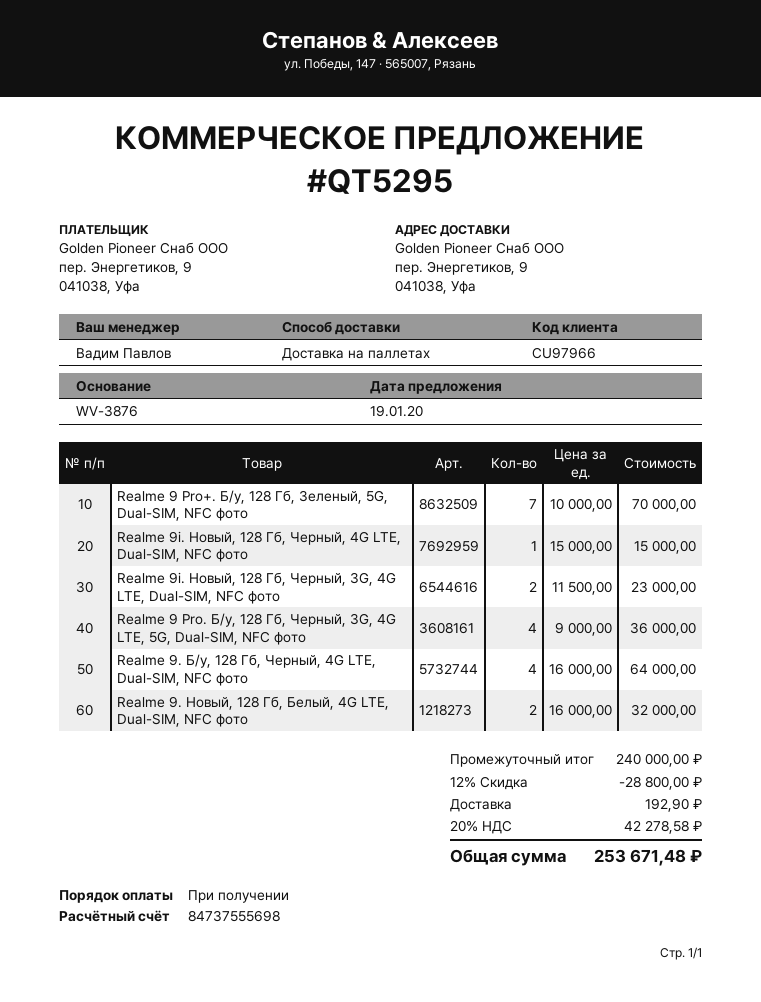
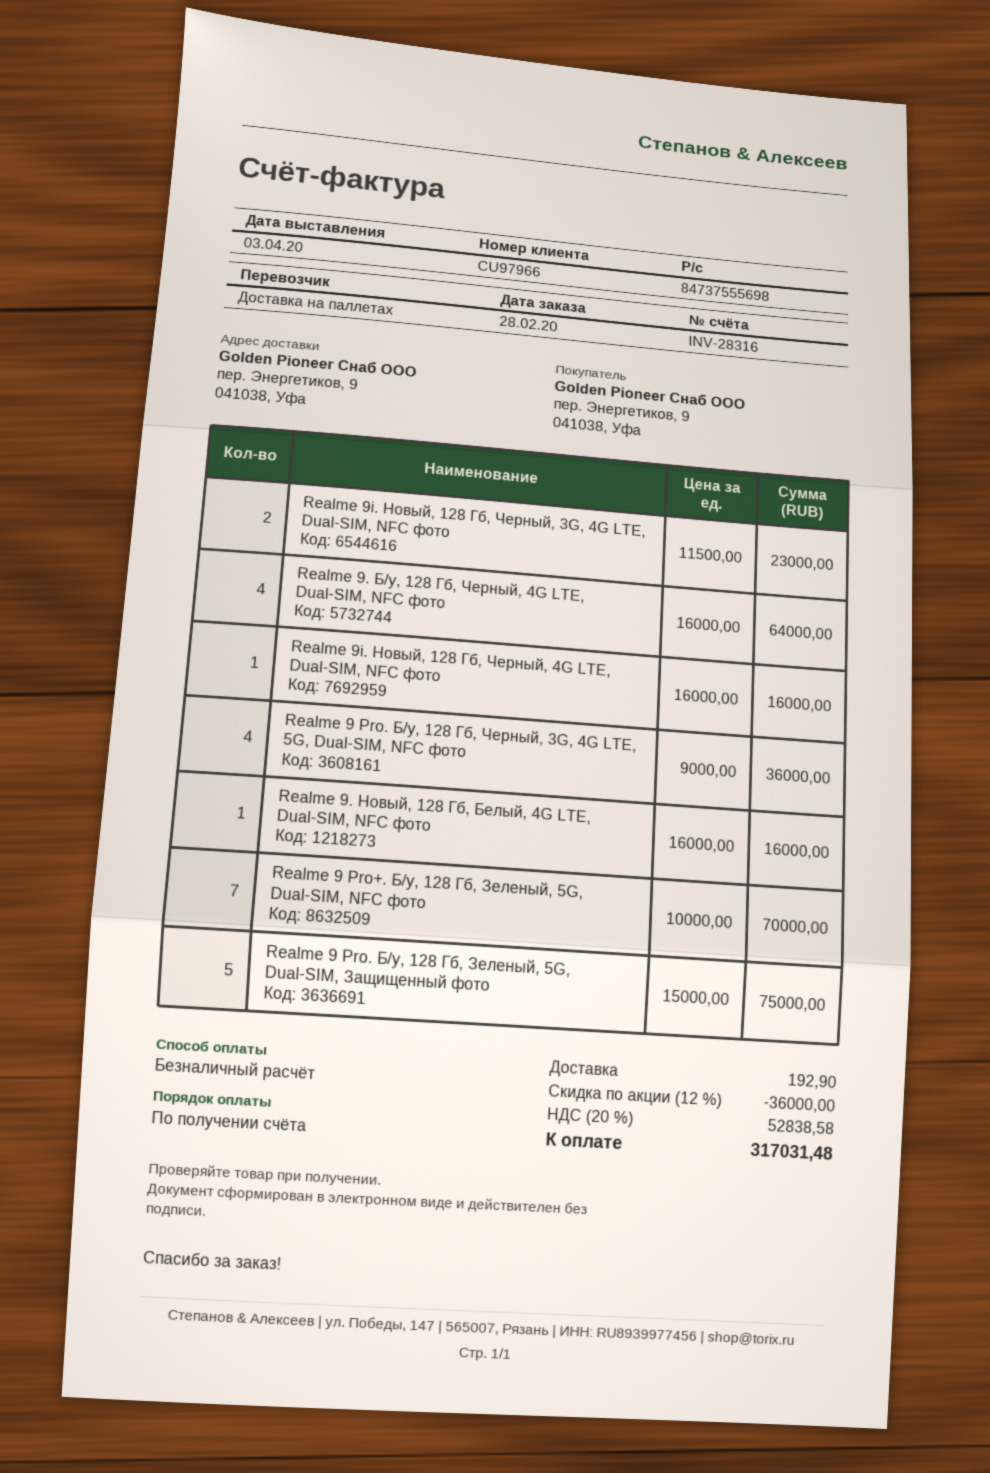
Realme 9i. Новый, 128 Гб, Черный, 4G LTE, Dual-SIM, NFC фото: 1 x 15000.00 = 15000.00 -> 1 x 16000.00 = 16000.00
Realme 9. Новый, 128 Гб, Белый, 4G LTE, Dual-SIM, NFC фото: 2 x 16000.00 = 32000.00 -> 1 x 16000.00 = 16000.00
Realme 9 Pro. Б/у, 128 Гб, Зеленый, 5G, Dual-SIM, Защищенный фото: none -> 5 x 15000.00 = 75000.00
discount: 12% = 28800.00 -> 12% = 36000.00
tax: 20% = 42278.58 -> 20% = 52838.58
total: 253671.48 -> 317031.48

